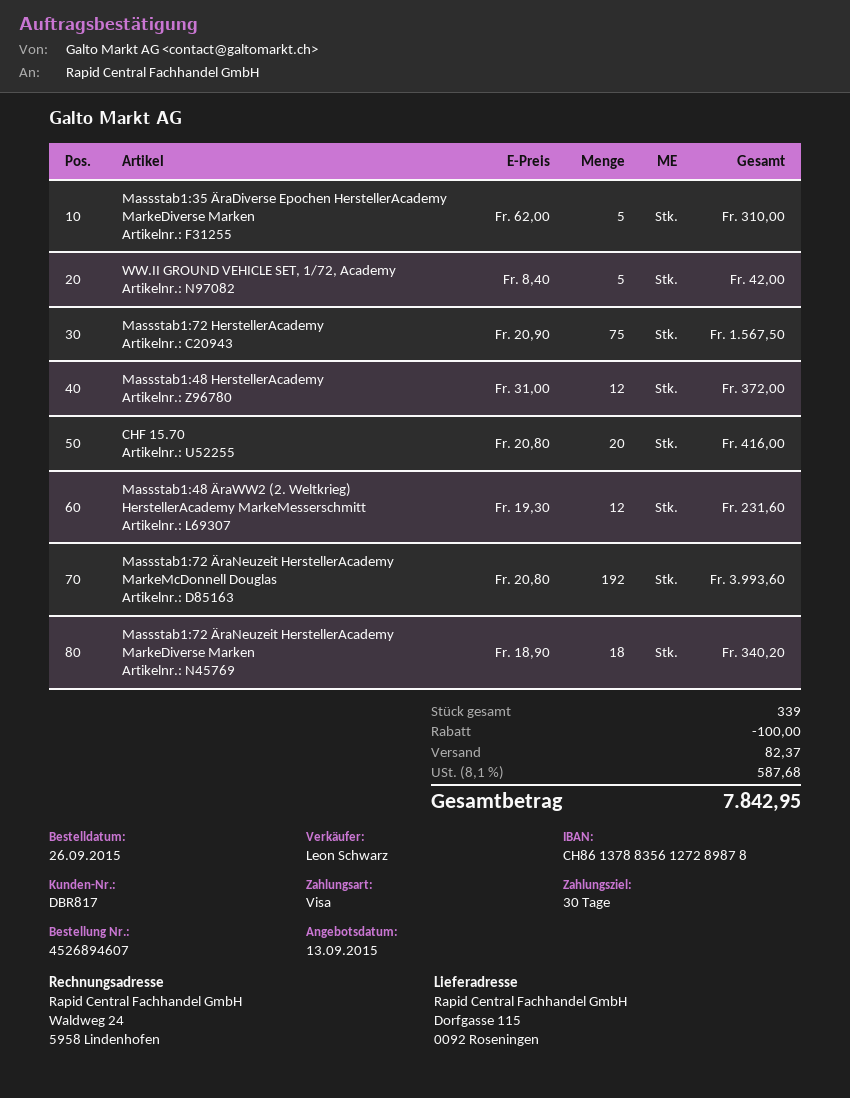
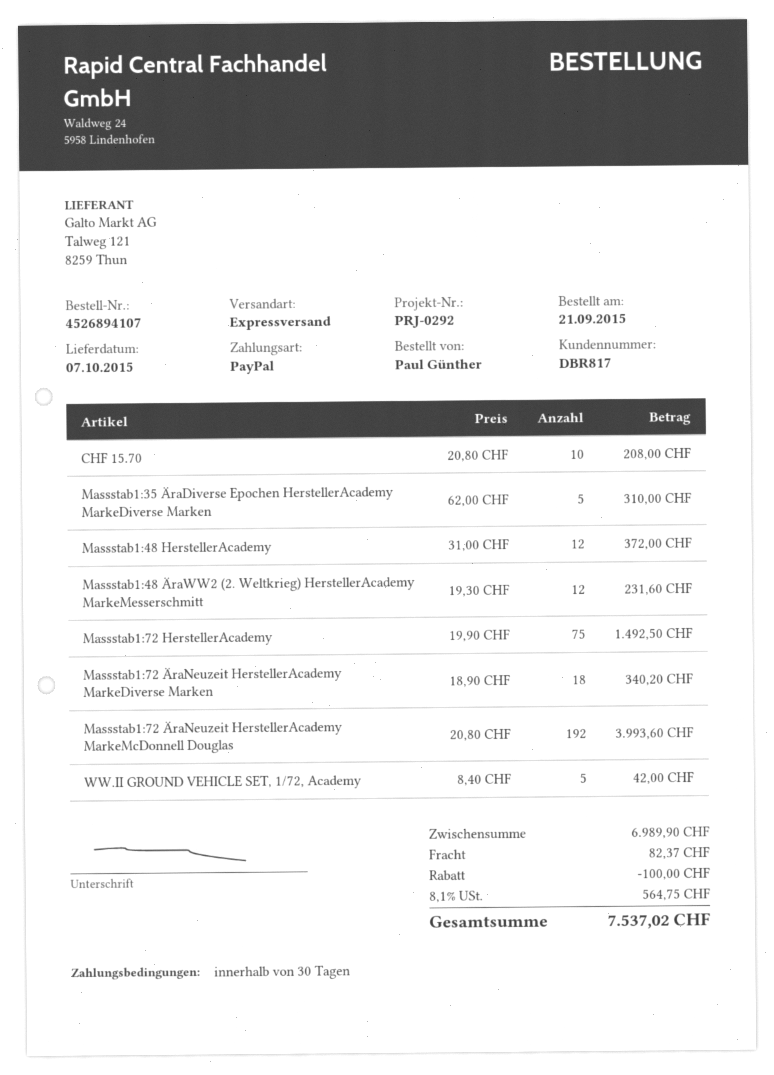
order number: 4526894607 -> 4526894107
order date: 2015-09-26 -> 2015-09-21
payment method: Visa -> PayPal
Massstab1:72 HerstellerAcademy: 75 x 20.90 = 1567.50 -> 75 x 19.90 = 1492.50
CHF 15.70: 20 x 20.80 = 416.00 -> 10 x 20.80 = 208.00
tax: 8.1% = 587.68 -> 8.1% = 564.75
total: 7842.95 -> 7537.02

